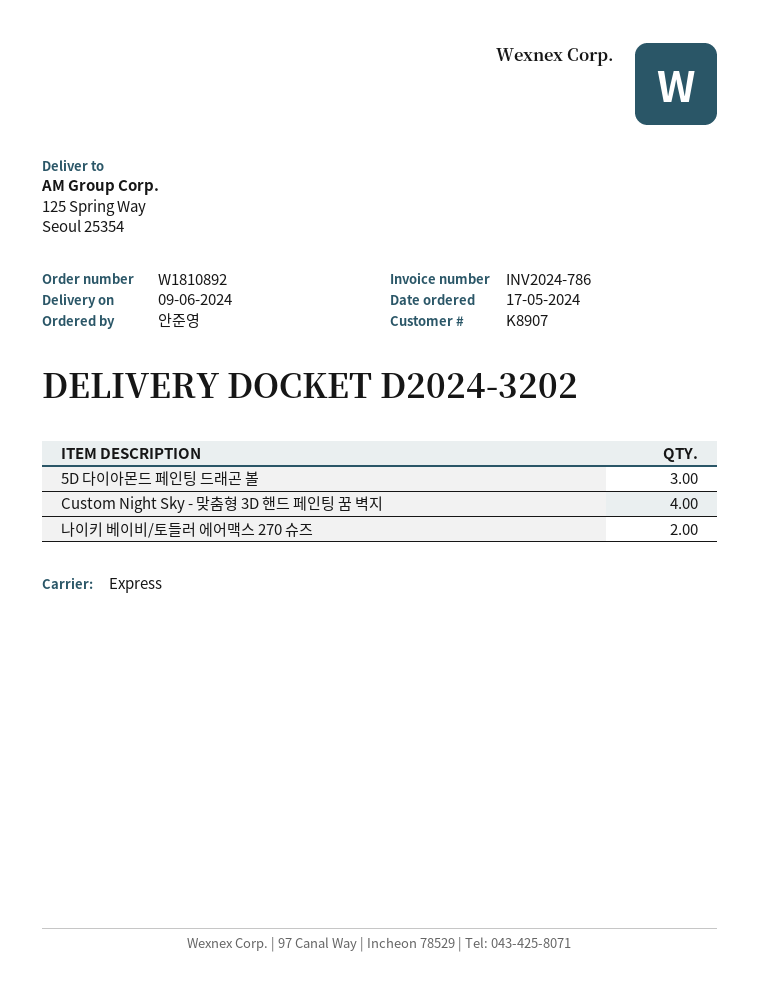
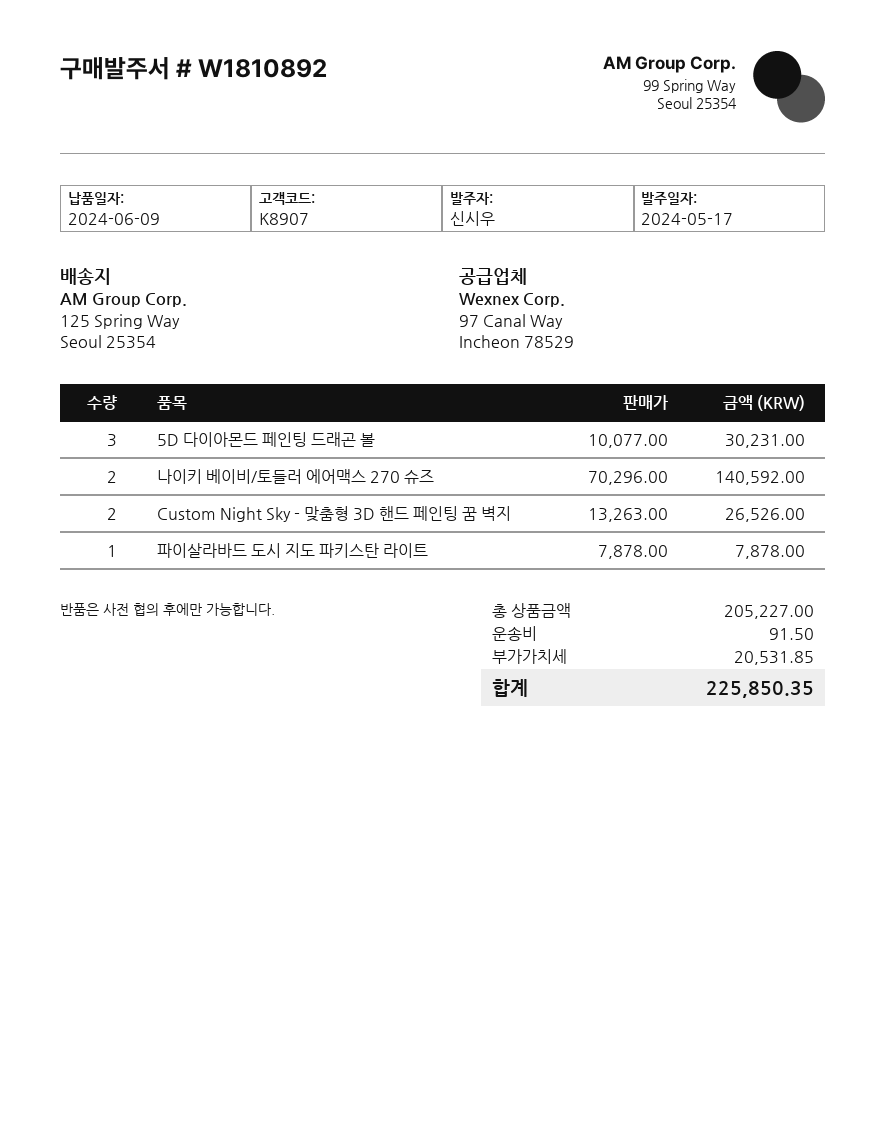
ordered by: 안준영 -> 신시우
Custom Night Sky - 맞춤형 3D 핸드 페인팅 꿈 벽지: 4 -> 2
파이살라바드 도시 지도 파키스탄 라이트: none -> 1

